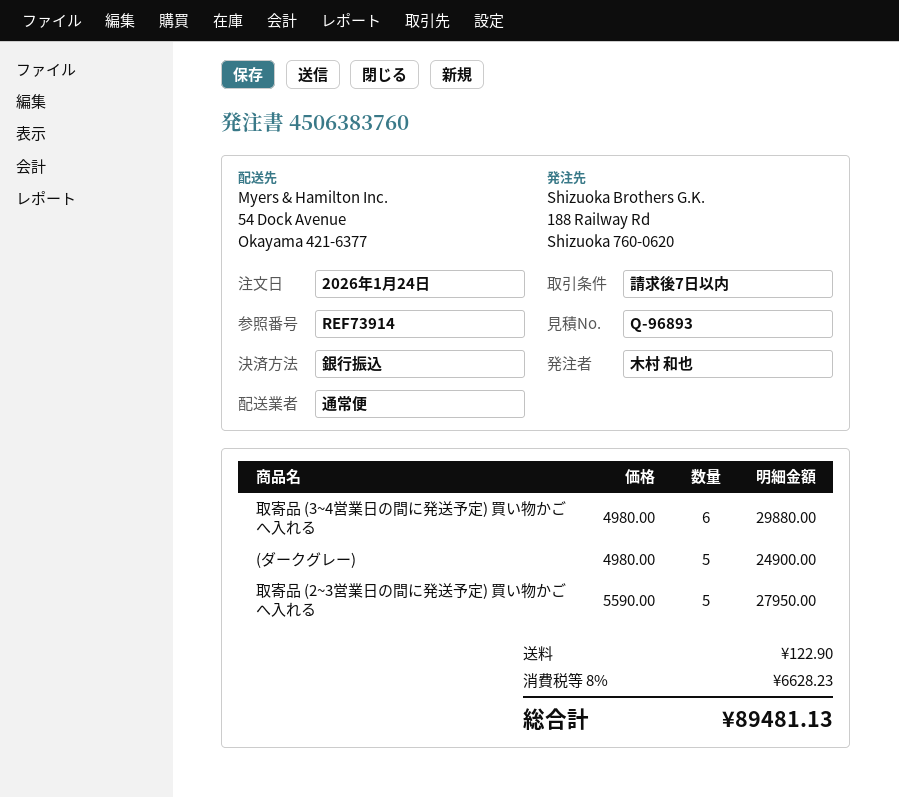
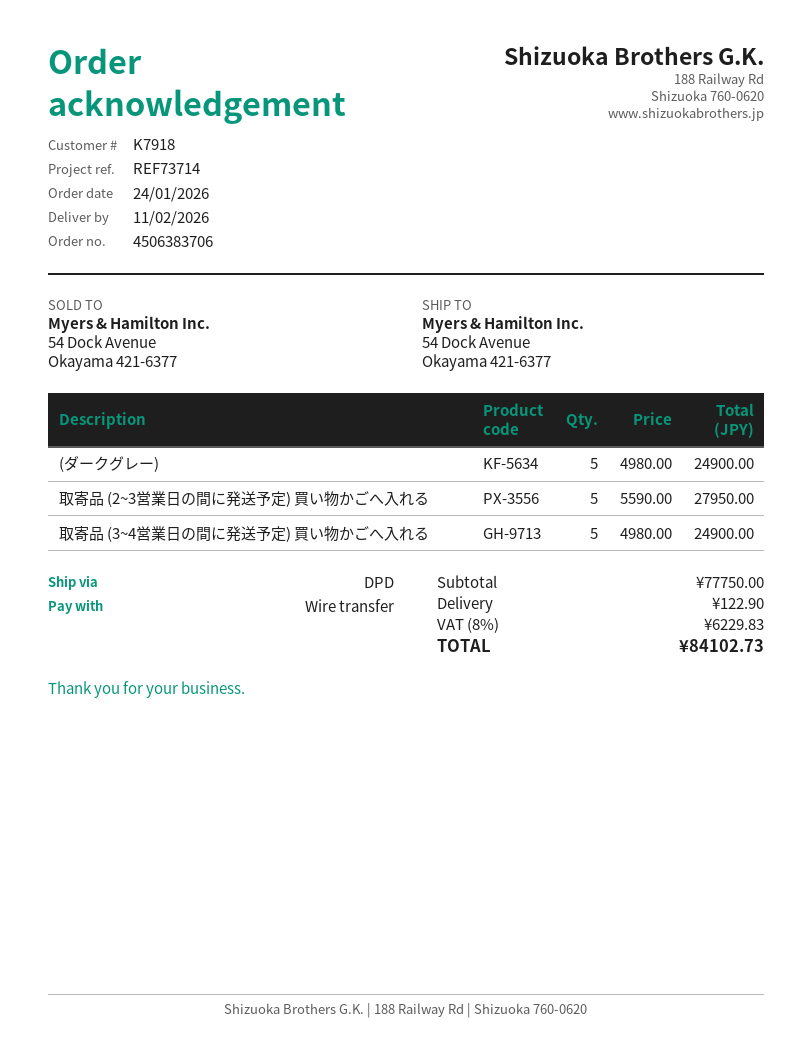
order number: 4506383760 -> 4506383706
reference: REF73914 -> REF73714
shipping method: standard -> DPD
取寄品 (3~4営業日の間に発送予定) 買い物かごへ入れる: 6 x 4980.00 = 29880.00 -> 5 x 4980.00 = 24900.00
tax: 8% = 6628.23 -> 8% = 6229.83
total: 89481.13 -> 84102.73

